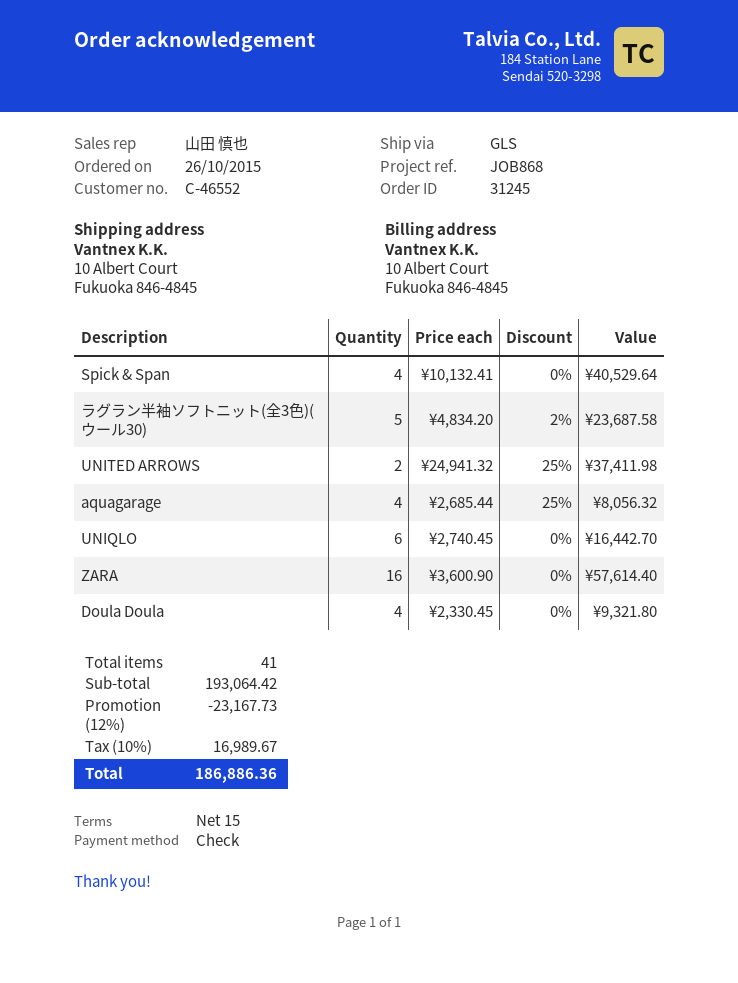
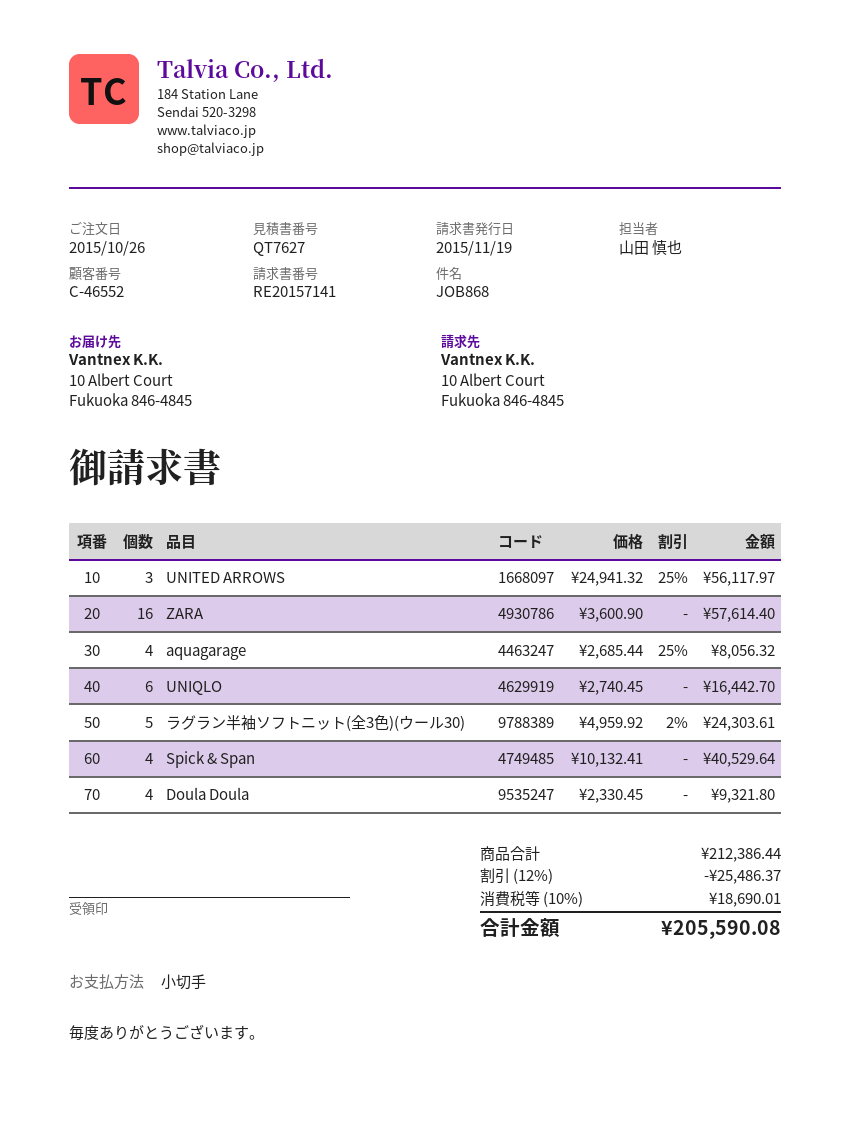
ラグラン半袖ソフトニット(全3色)(ウール30): 5 x 4834.20 - 2% = 23687.58 -> 5 x 4959.92 - 2% = 24303.61
UNITED ARROWS: 2 x 24941.32 - 25% = 37411.98 -> 3 x 24941.32 - 25% = 56117.97
subtotal: 193064.42 -> 212386.44
discount: 12% = 23167.73 -> 12% = 25486.37
tax: 10% = 16989.67 -> 10% = 18690.01
total: 186886.36 -> 205590.08

